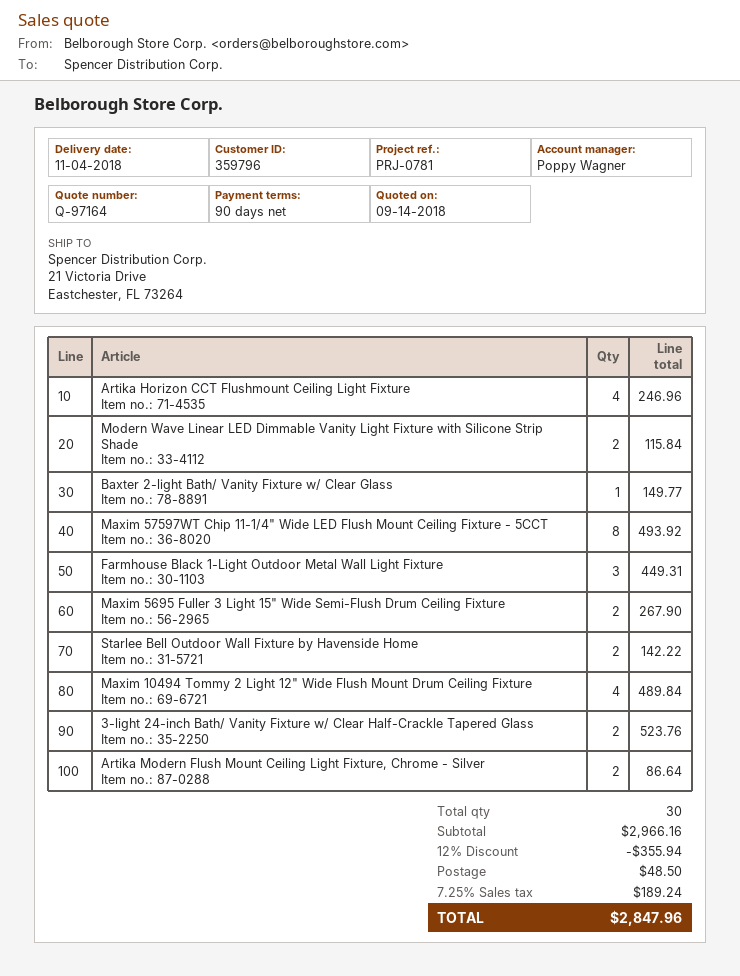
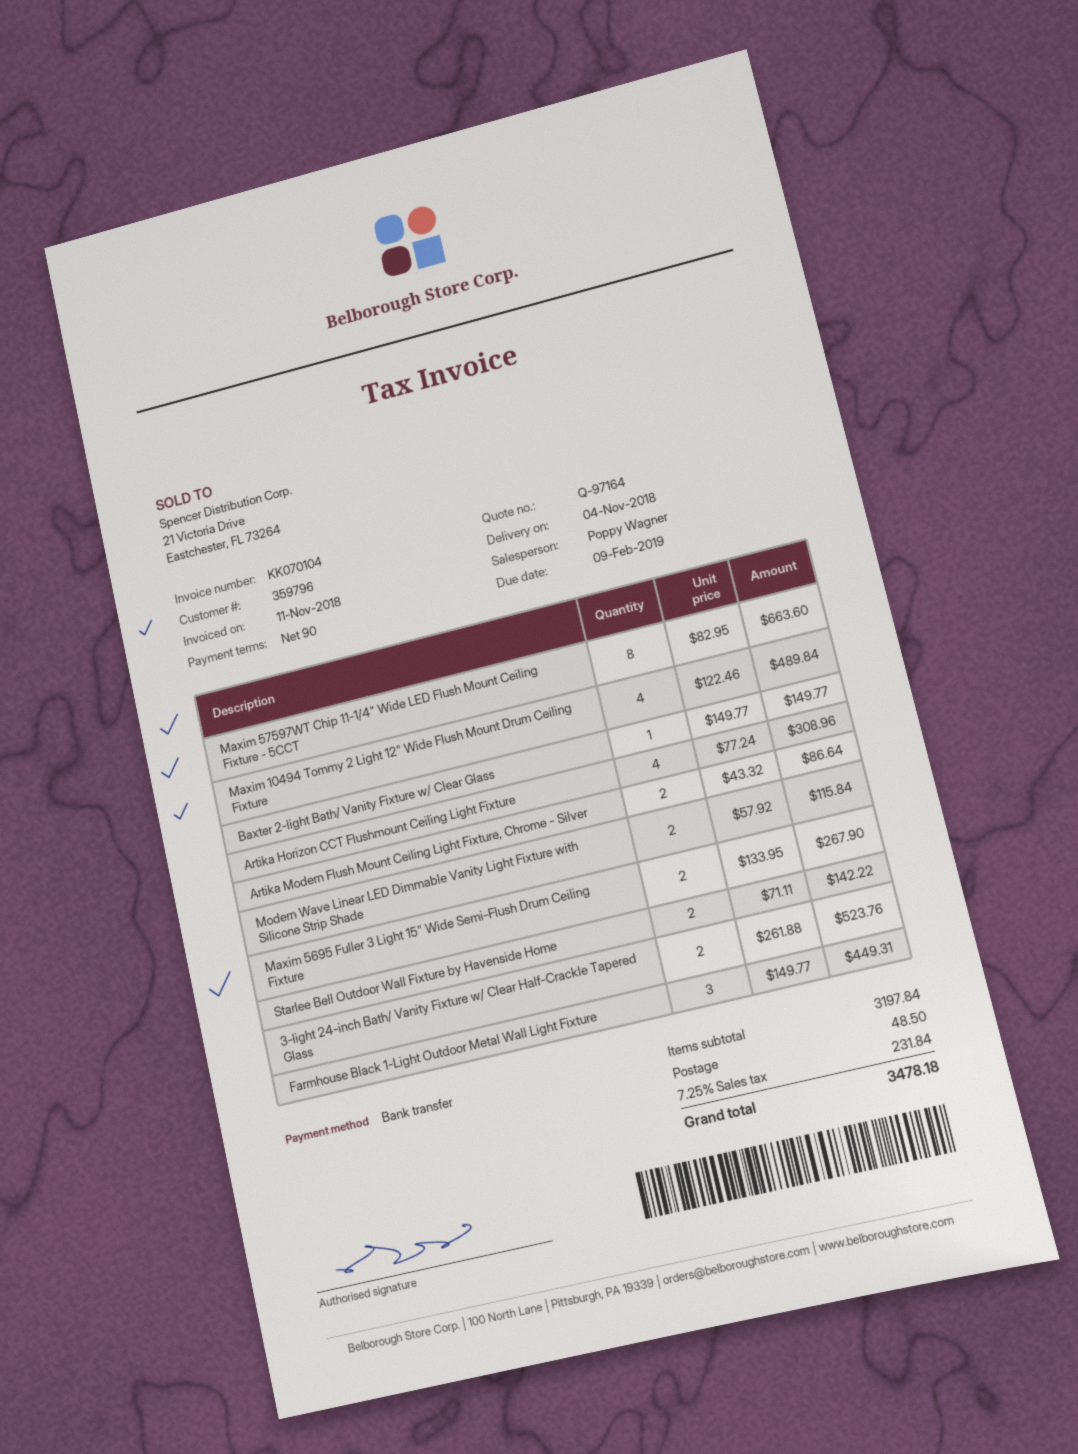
Artika Horizon CCT Flushmount Ceiling Light Fixture: 4 for 246.96 -> 4 for 308.96
Maxim 57597WT Chip 11-1/4" Wide LED Flush Mount Ceiling Fixture - 5CCT: 8 for 493.92 -> 8 for 663.60
subtotal: 2966.16 -> 3197.84
discount: 12% = 355.94 -> none
tax: 7.25% = 189.24 -> 7.25% = 231.84
total: 2847.96 -> 3478.18

